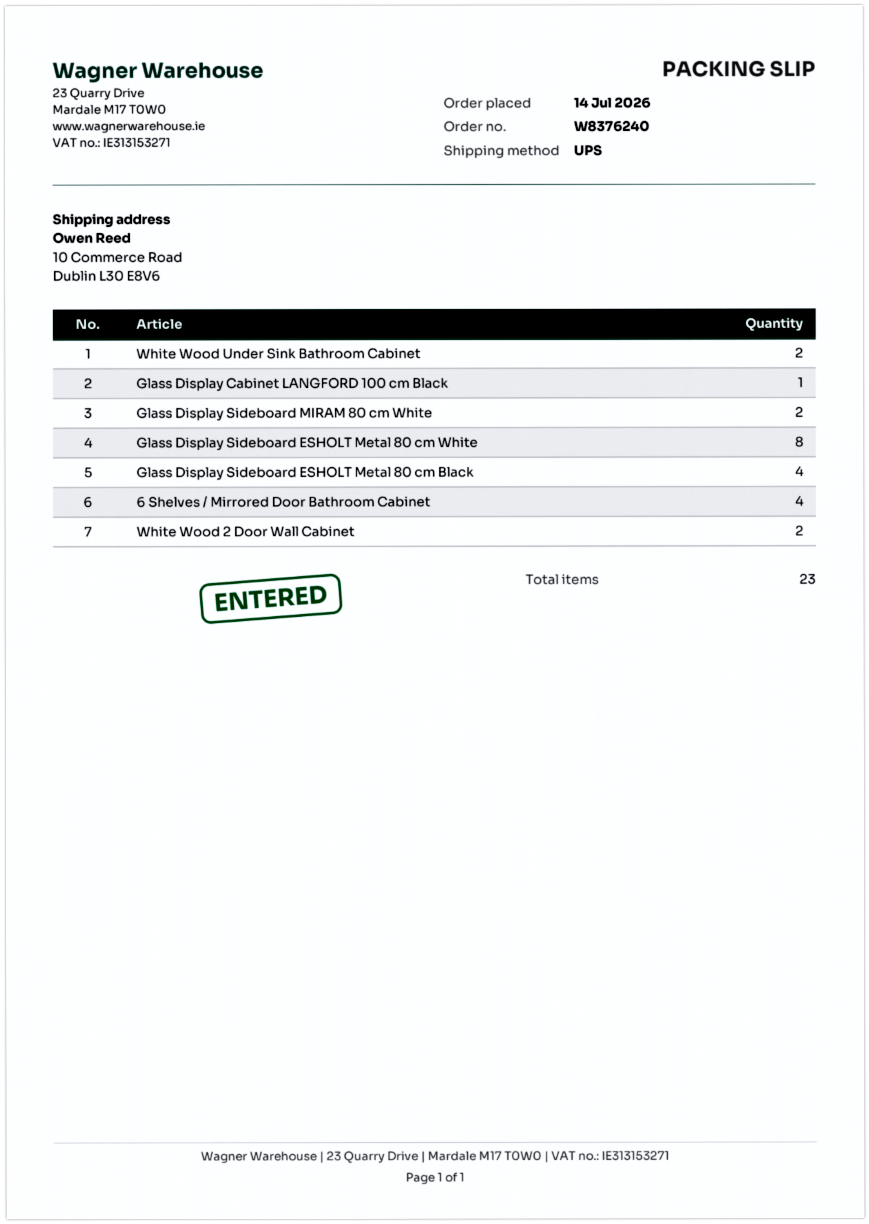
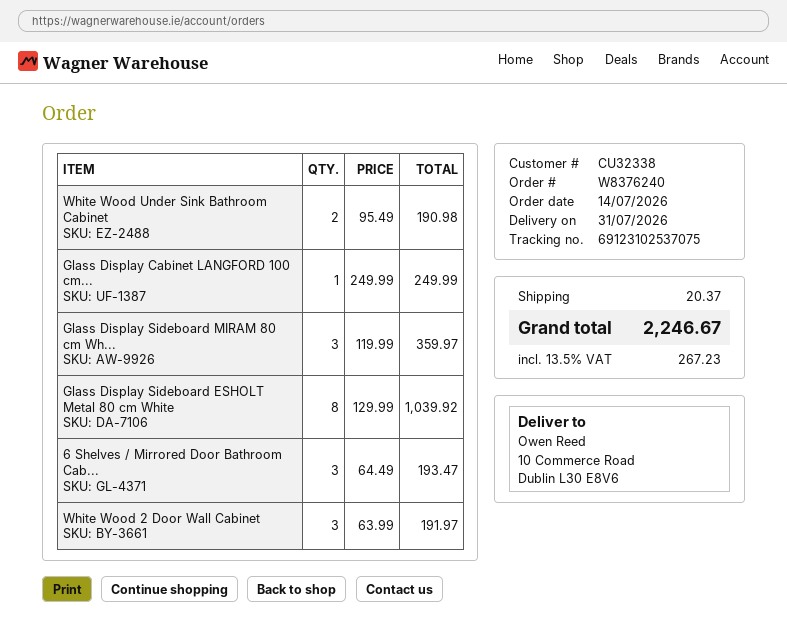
Glass Display Sideboard MIRAM 80 cm White: 2 -> 3
Glass Display Sideboard ESHOLT Metal 80 cm Black: 4 -> none
6 Shelves / Mirrored Door Bathroom Cabinet: 4 -> 3
White Wood 2 Door Wall Cabinet: 2 -> 3

